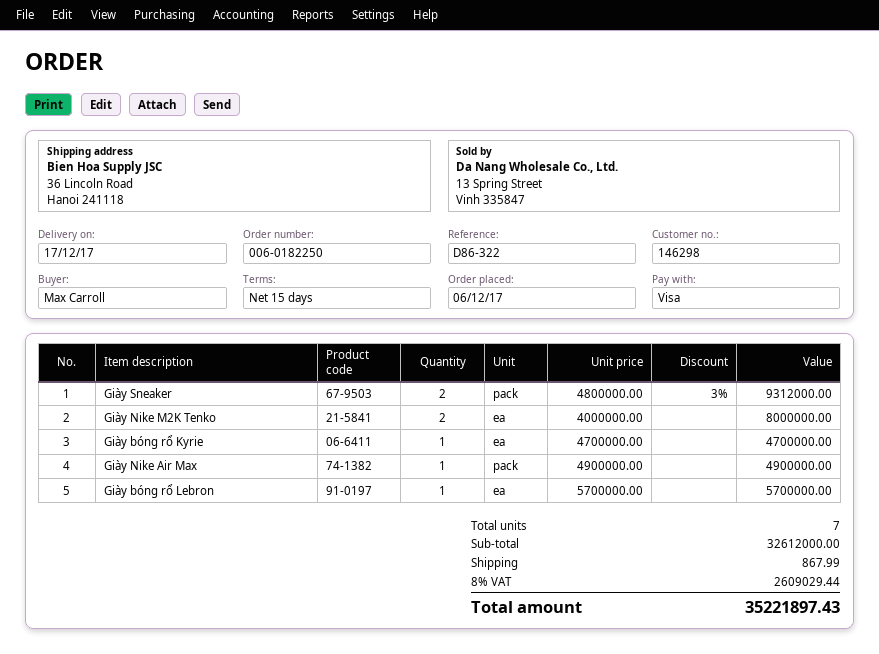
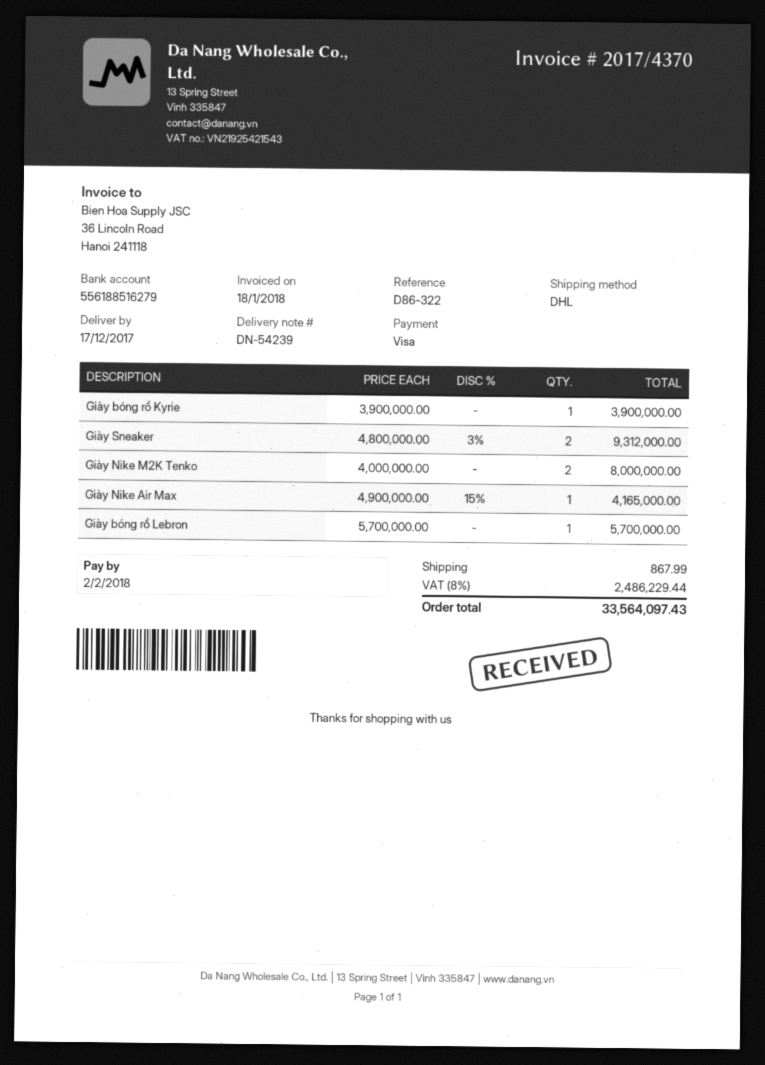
Giày bóng rổ Kyrie: 1 x 4700000.00 = 4700000.00 -> 1 x 3900000.00 = 3900000.00
Giày Nike Air Max: 1 x 4900000.00 = 4900000.00 -> 1 x 4900000.00 - 15% = 4165000.00
tax: 8% = 2609029.44 -> 8% = 2486229.44
total: 35221897.43 -> 33564097.43

